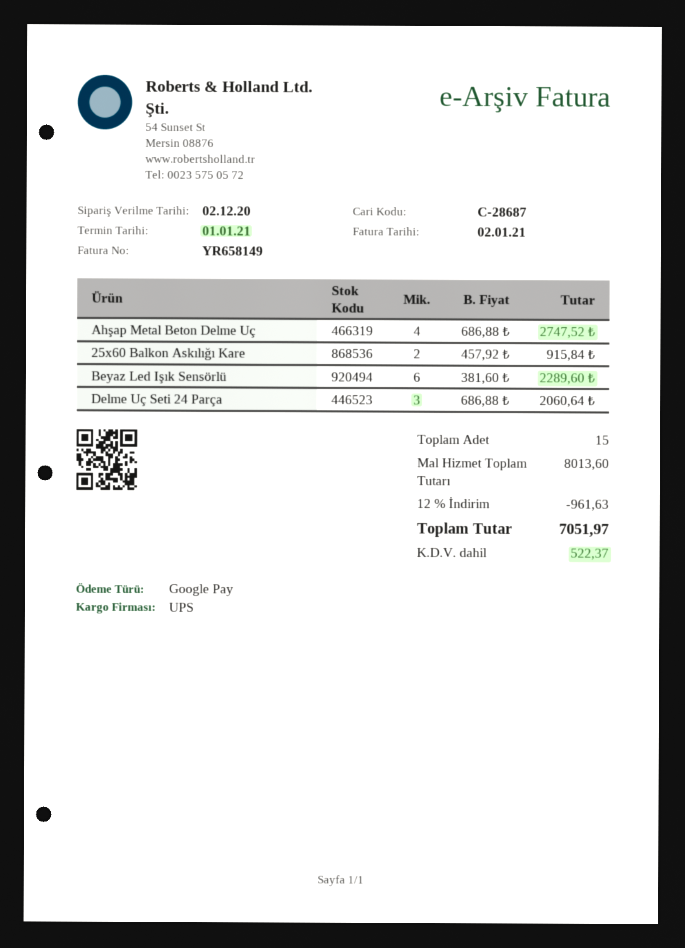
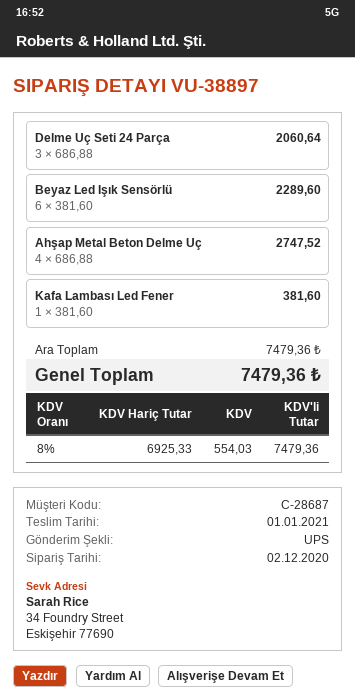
25x60 Balkon Askılığı Kare: 2 x 457.92 = 915.84 -> none
Kafa Lambası Led Fener: none -> 1 x 381.60 = 381.60
subtotal: 8013.60 -> 7479.36
discount: 12% = 961.63 -> none
tax: 522.37 -> 554.03
total: 7051.97 -> 7479.36

